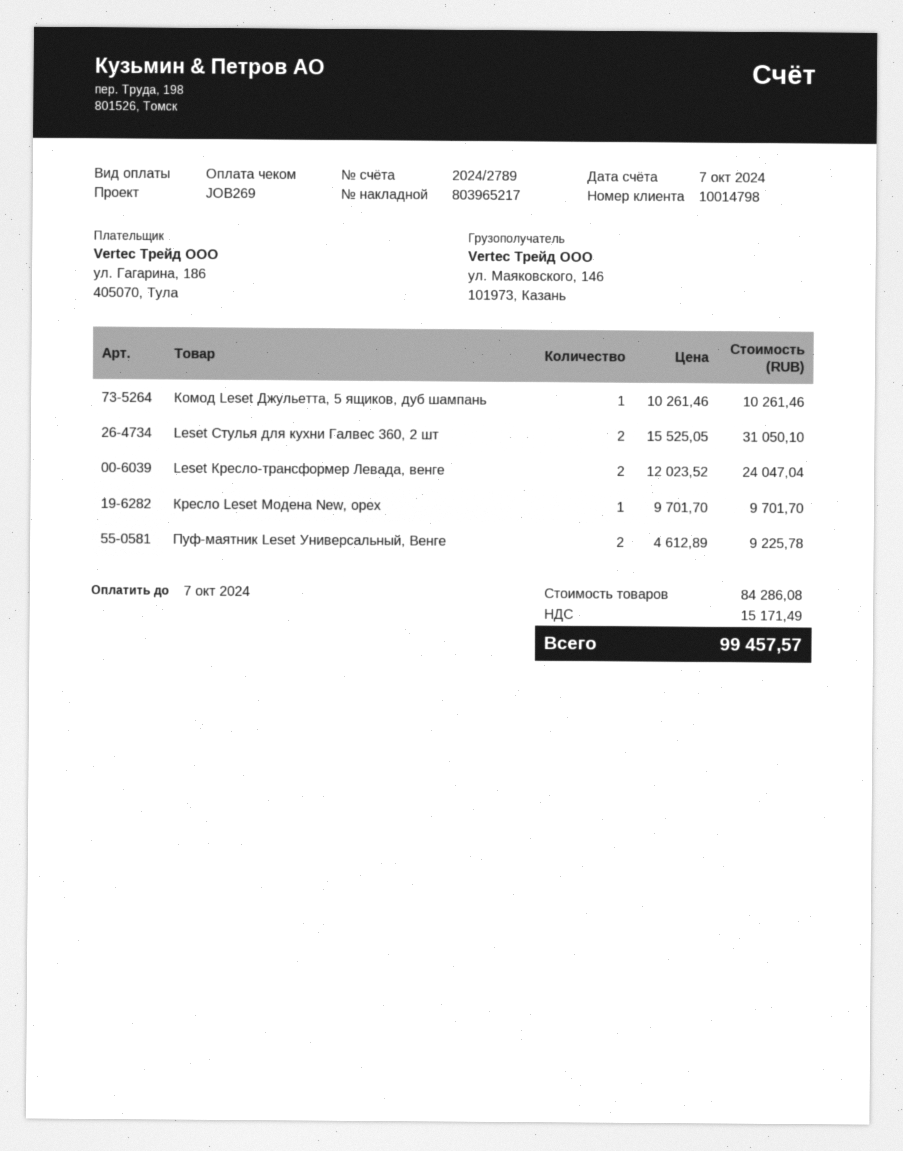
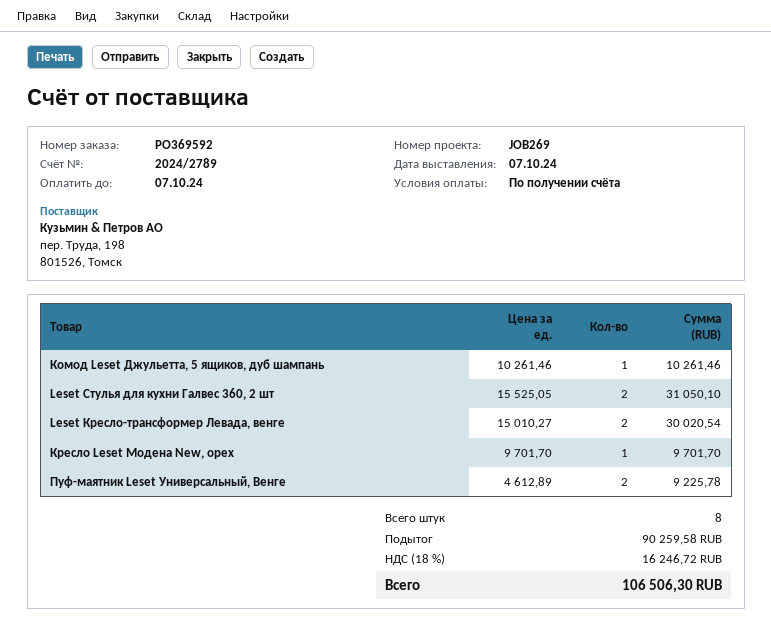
Leset Кресло-трансформер Левада, венге: 2 x 12023.52 = 24047.04 -> 2 x 15010.27 = 30020.54
subtotal: 84286.08 -> 90259.58
tax: 15171.49 -> 16246.72
total: 99457.57 -> 106506.30

